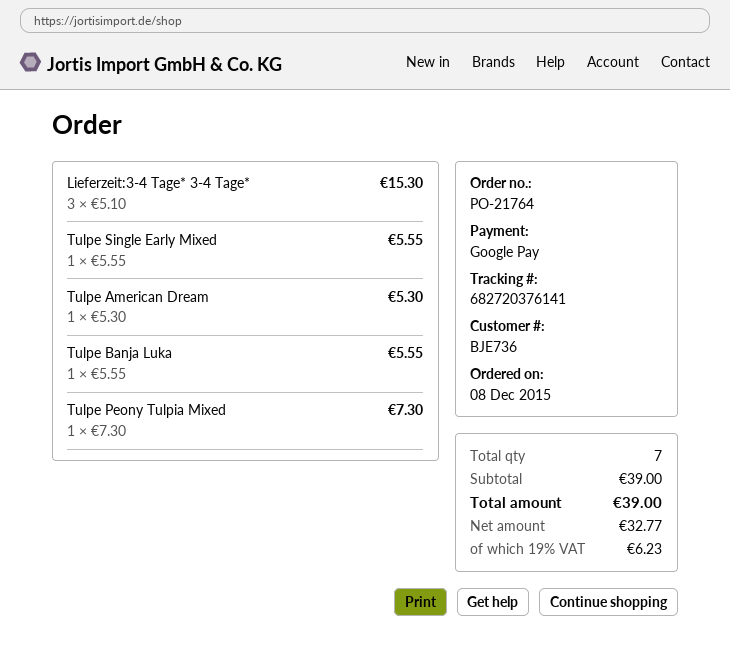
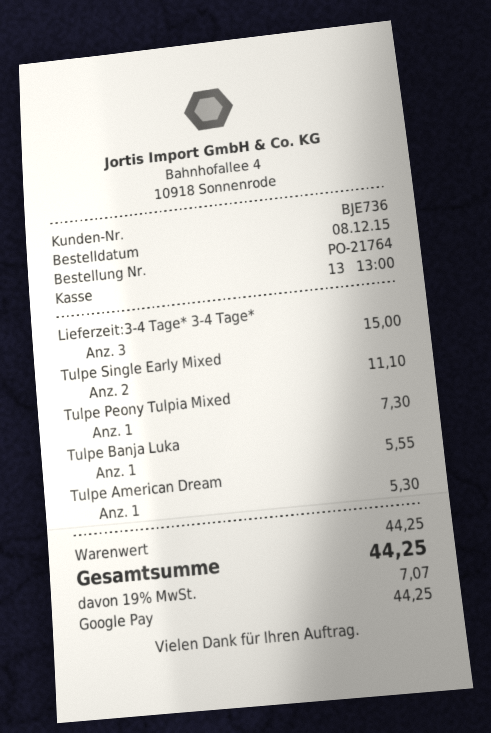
Lieferzeit:3-4 Tage* 3-4 Tage*: 3 for 15.30 -> 3 for 15.00
Tulpe Single Early Mixed: 1 for 5.55 -> 2 for 11.10
subtotal: 39.00 -> 44.25
tax: 19% = 6.23 -> 19% = 7.07
total: 39.00 -> 44.25

